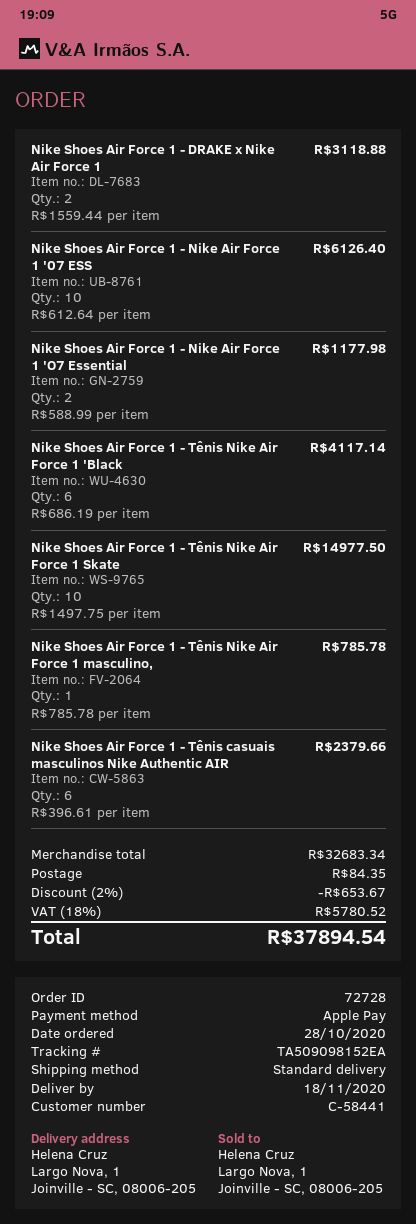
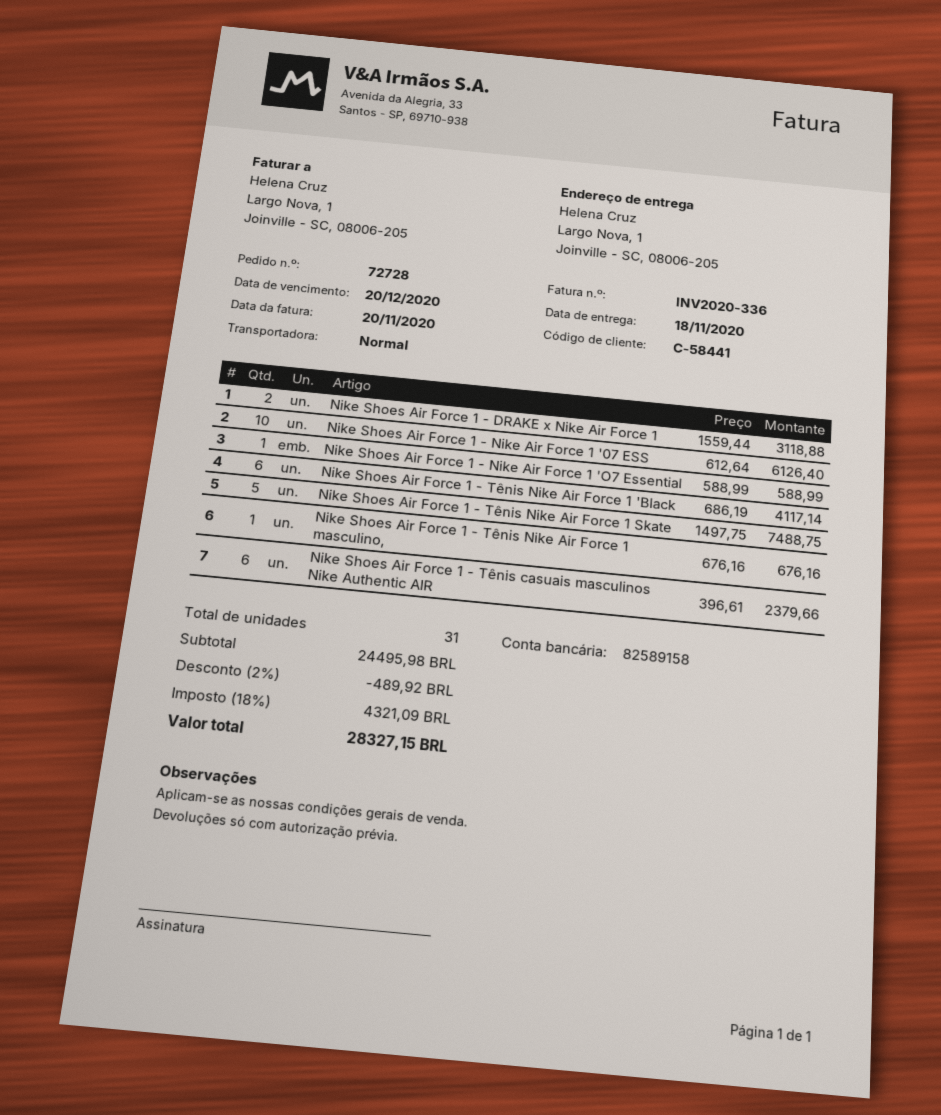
Nike Shoes Air Force 1 - Nike Air Force 1 'O7 Essential: 2 x 588.99 = 1177.98 -> 1 x 588.99 = 588.99
Nike Shoes Air Force 1 - Tênis Nike Air Force 1 Skate: 10 x 1497.75 = 14977.50 -> 5 x 1497.75 = 7488.75
Nike Shoes Air Force 1 - Tênis Nike Air Force 1 masculino,: 1 x 785.78 = 785.78 -> 1 x 676.16 = 676.16
subtotal: 32683.34 -> 24495.98
discount: 2% = 653.67 -> 2% = 489.92
shipping: 84.35 -> none
tax: 18% = 5780.52 -> 18% = 4321.09
total: 37894.54 -> 28327.15

